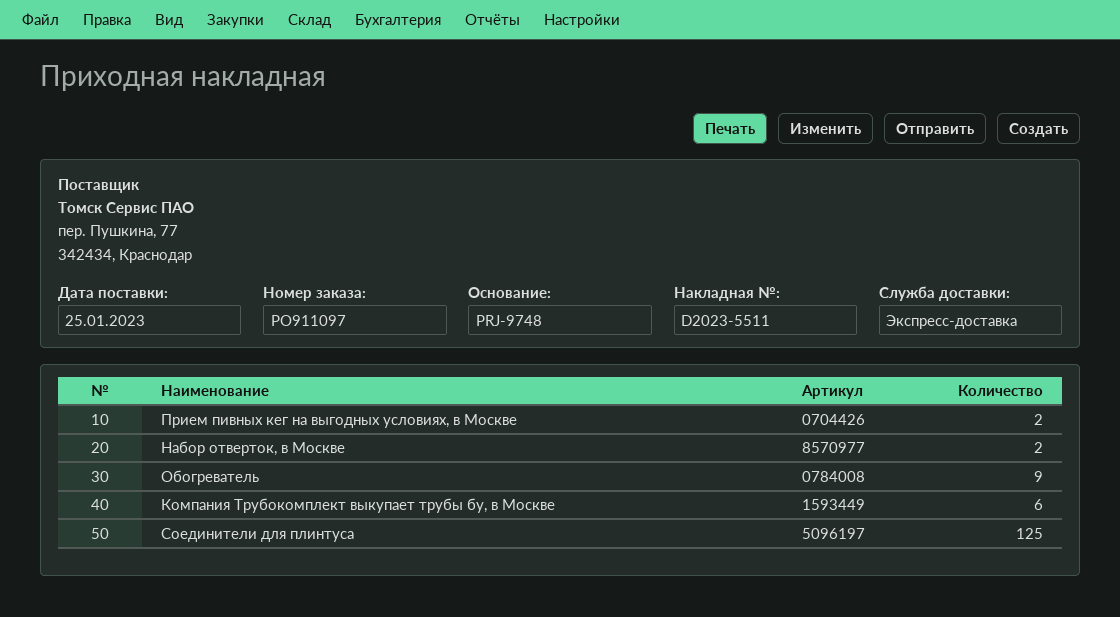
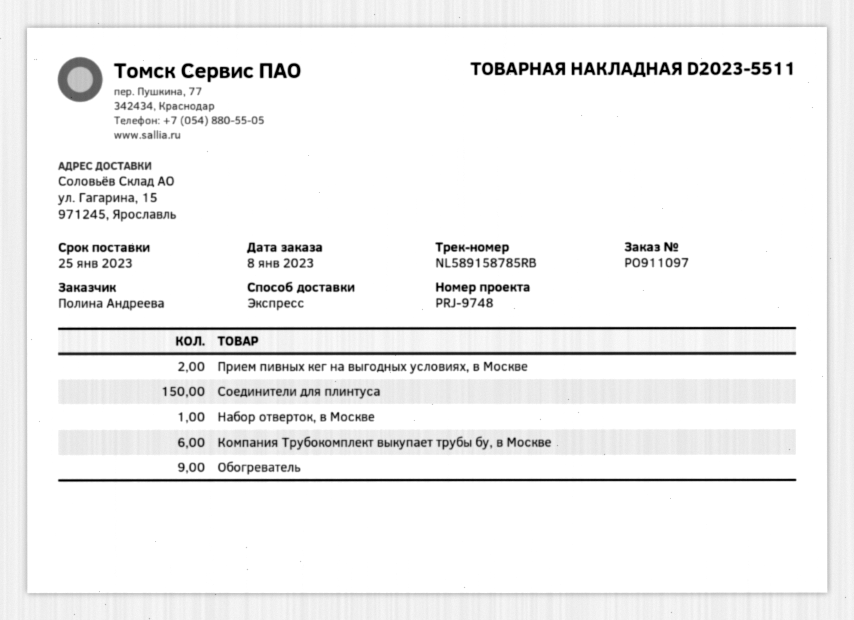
Набор отверток, в Москве: 2 -> 1
Соединители для плинтуса: 125 -> 150

